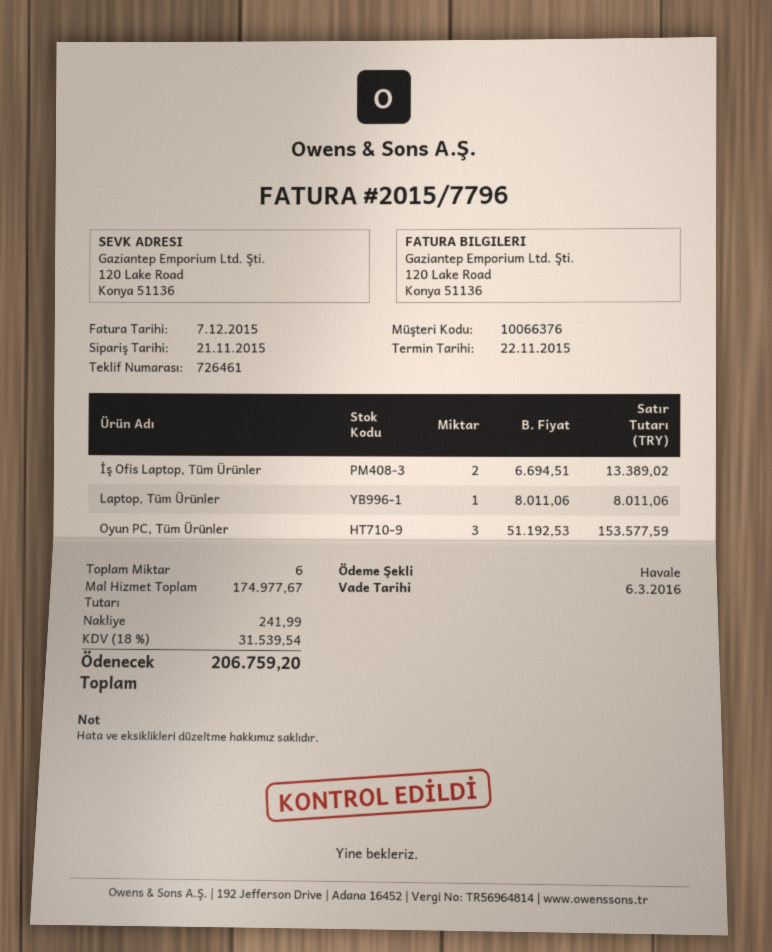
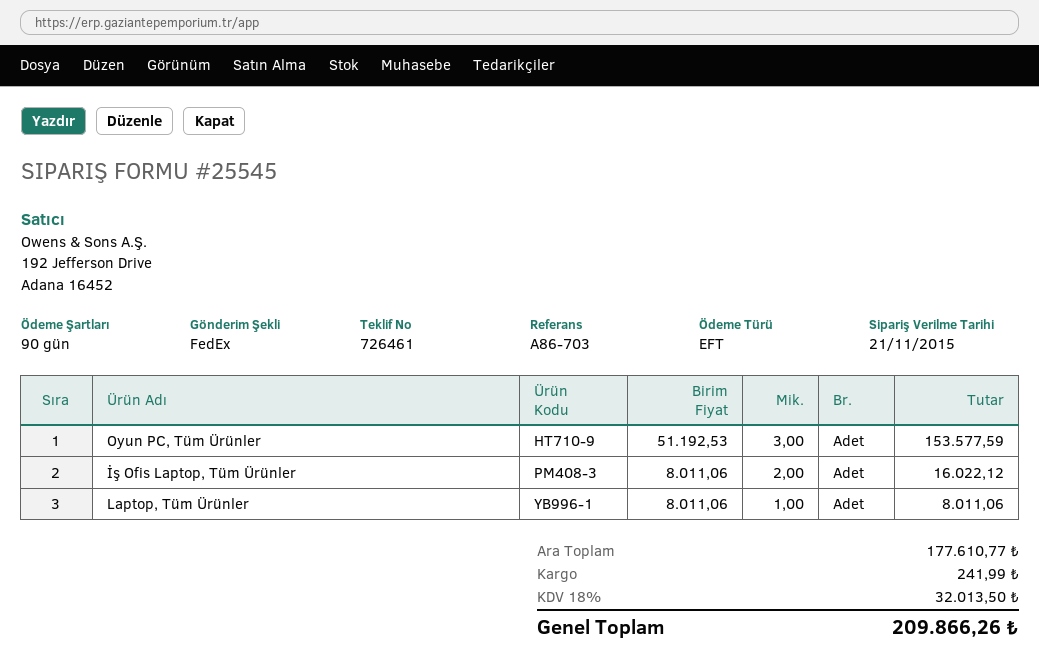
İş Ofis Laptop, Tüm Ürünler: 2 x 6694.51 = 13389.02 -> 2 x 8011.06 = 16022.12
subtotal: 174977.67 -> 177610.77
tax: 18% = 31539.54 -> 18% = 32013.50
total: 206759.20 -> 209866.26

